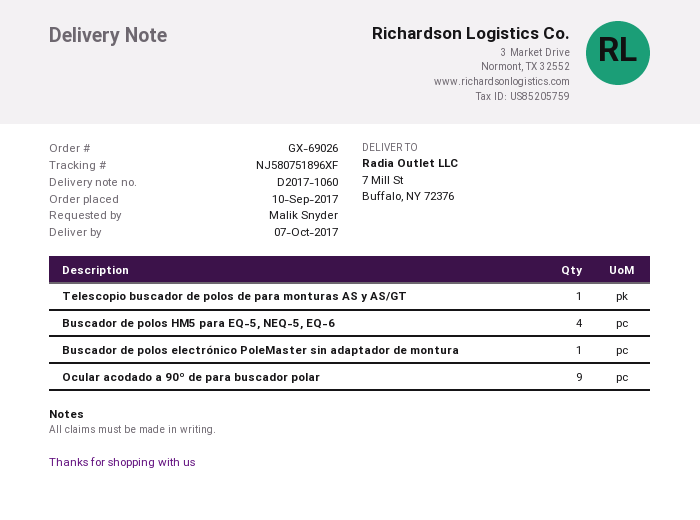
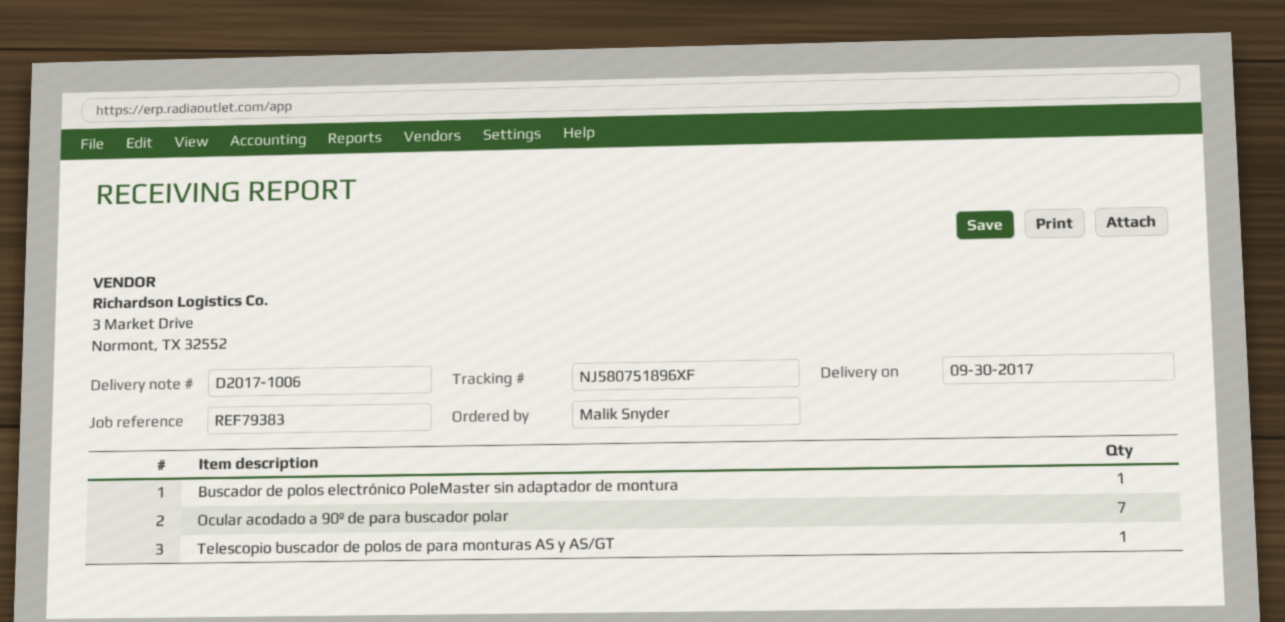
delivery note number: D2017-1060 -> D2017-1006
delivery date: 2017-10-07 -> 2017-09-30
Buscador de polos HM5 para EQ-5, NEQ-5, EQ-6: 4 -> none
Ocular acodado a 90º de para buscador polar: 9 -> 7

